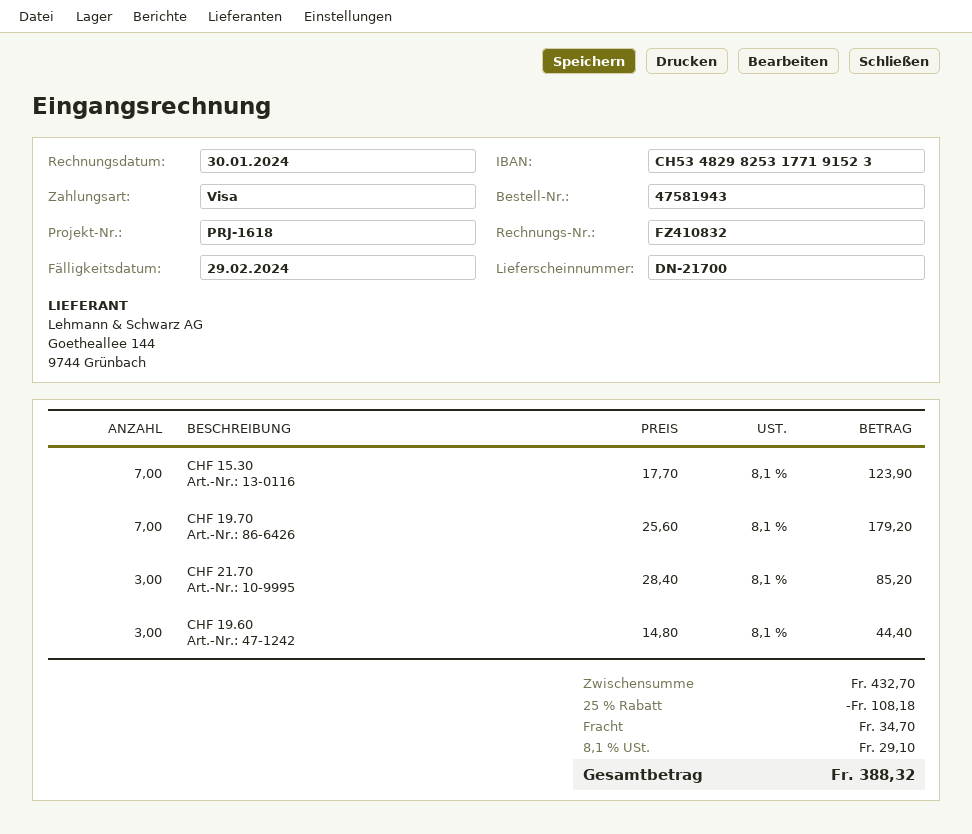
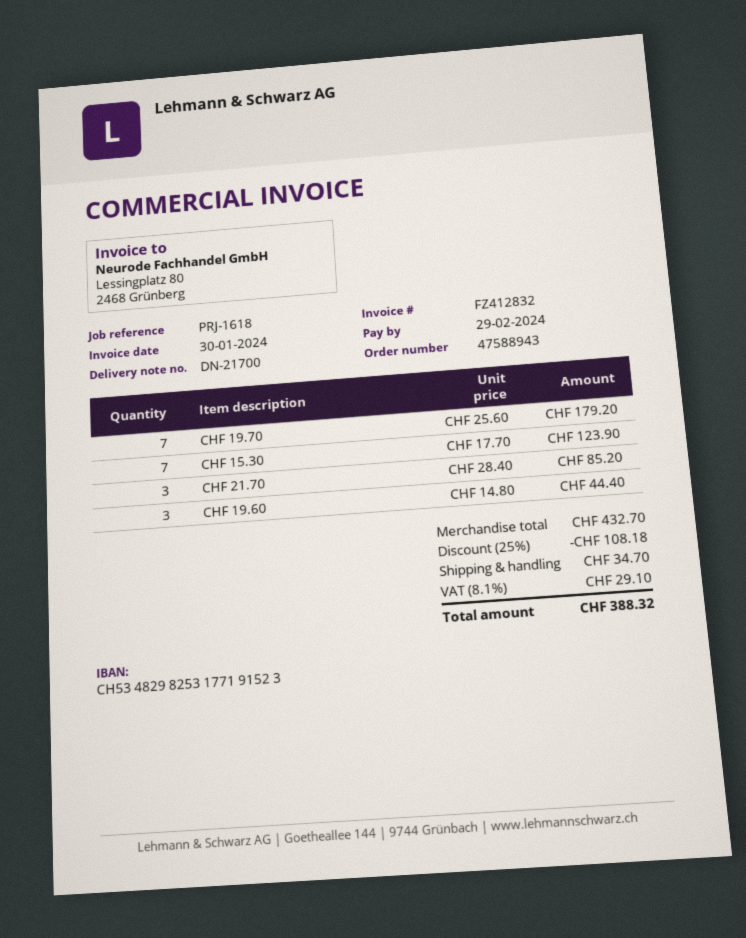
order number: 47581943 -> 47588943
invoice number: FZ410832 -> FZ412832

